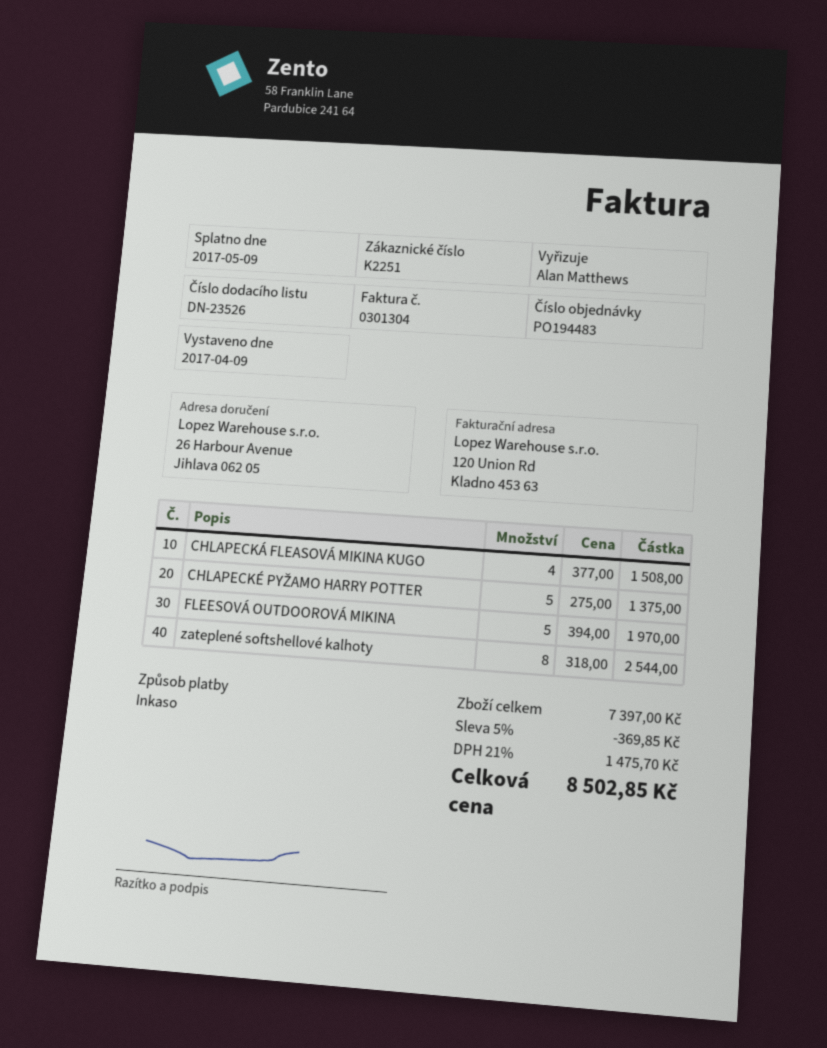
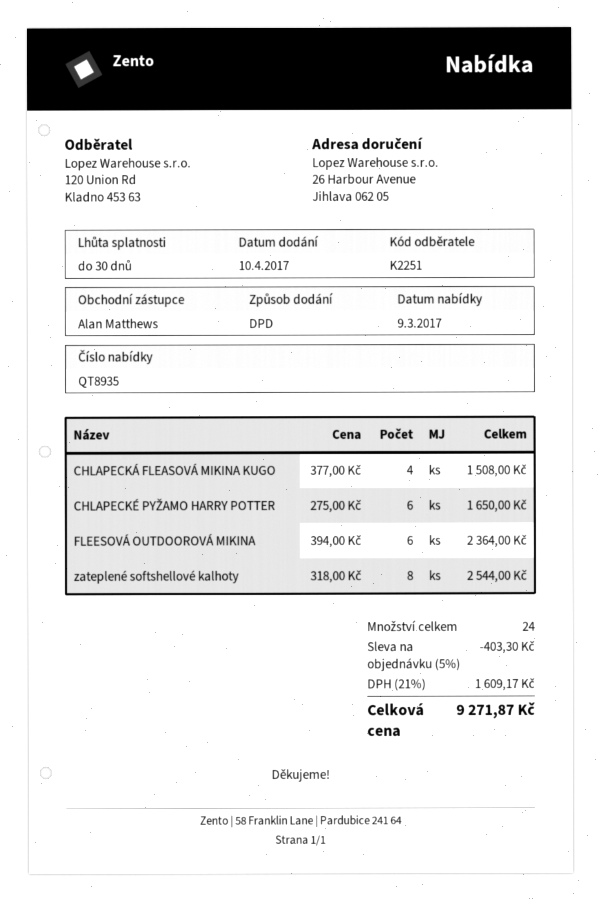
CHLAPECKÉ PYŽAMO HARRY POTTER: 5 x 275.00 = 1375.00 -> 6 x 275.00 = 1650.00
FLEESOVÁ OUTDOOROVÁ MIKINA: 5 x 394.00 = 1970.00 -> 6 x 394.00 = 2364.00
discount: 5% = 369.85 -> 5% = 403.30
tax: 21% = 1475.70 -> 21% = 1609.17
total: 8502.85 -> 9271.87

